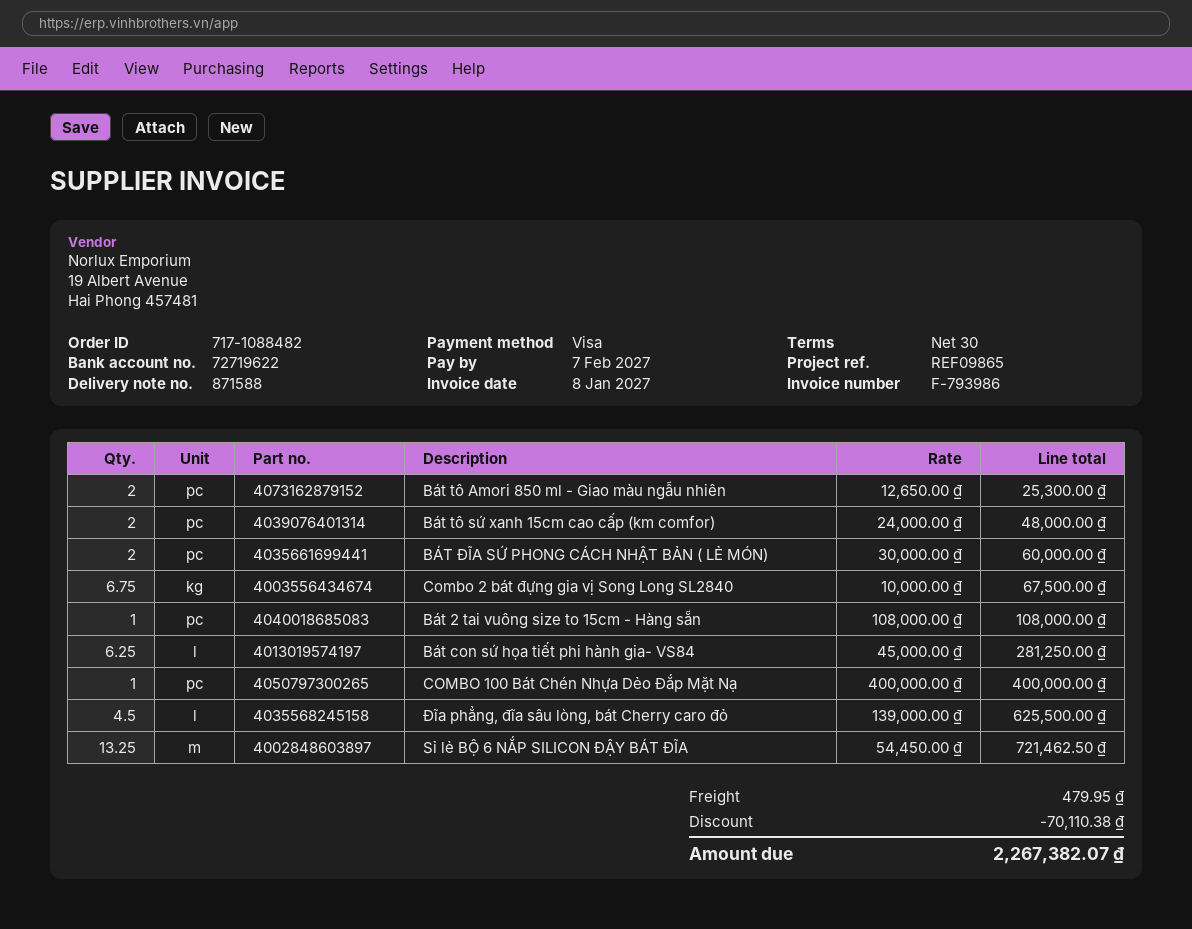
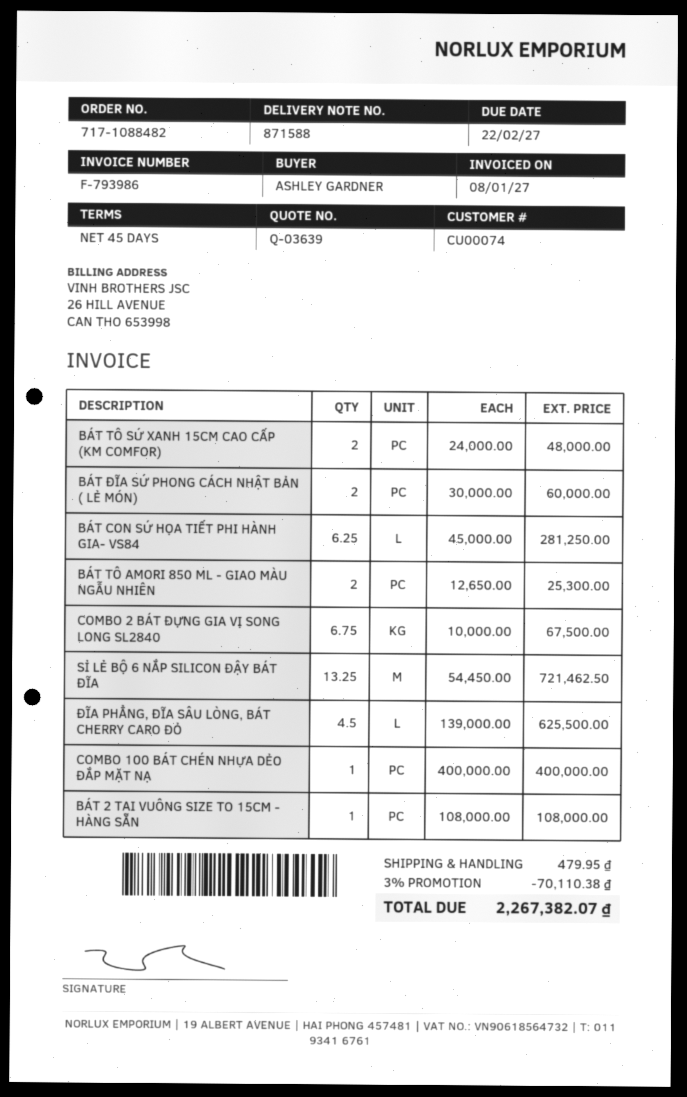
payment terms: 30 days -> 45 days
due date: 2027-02-07 -> 2027-02-22

